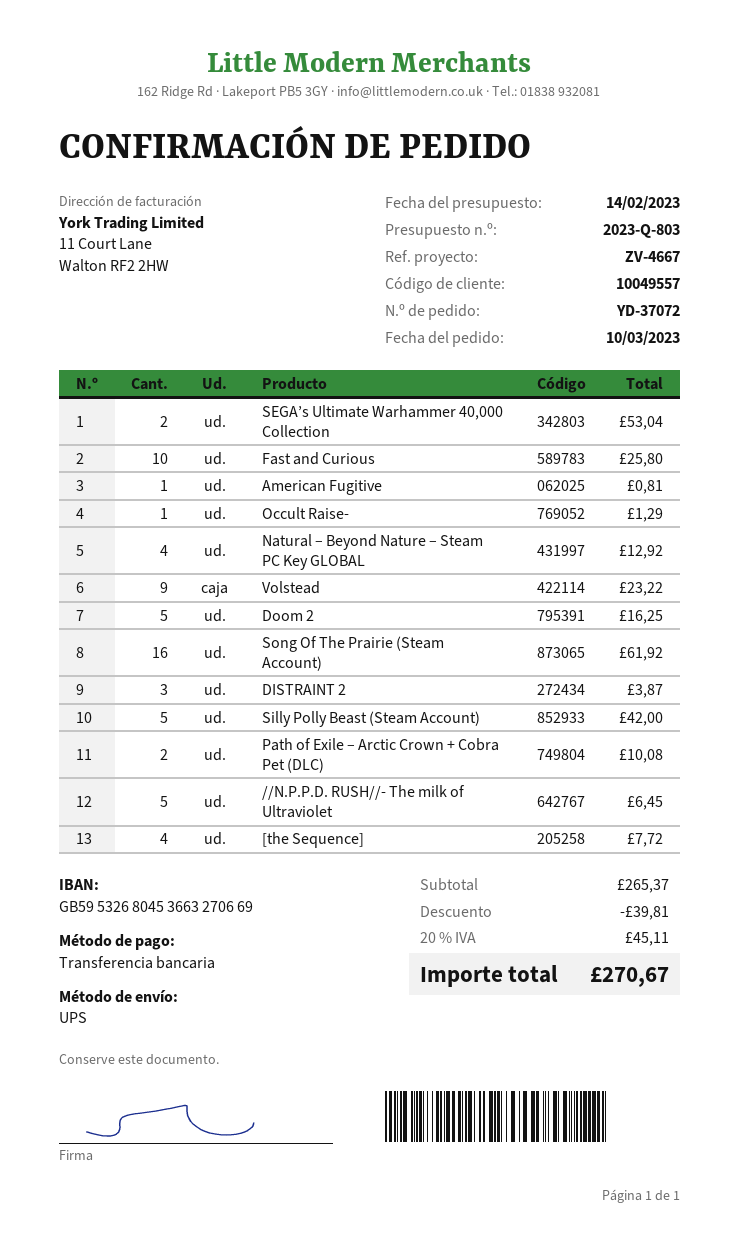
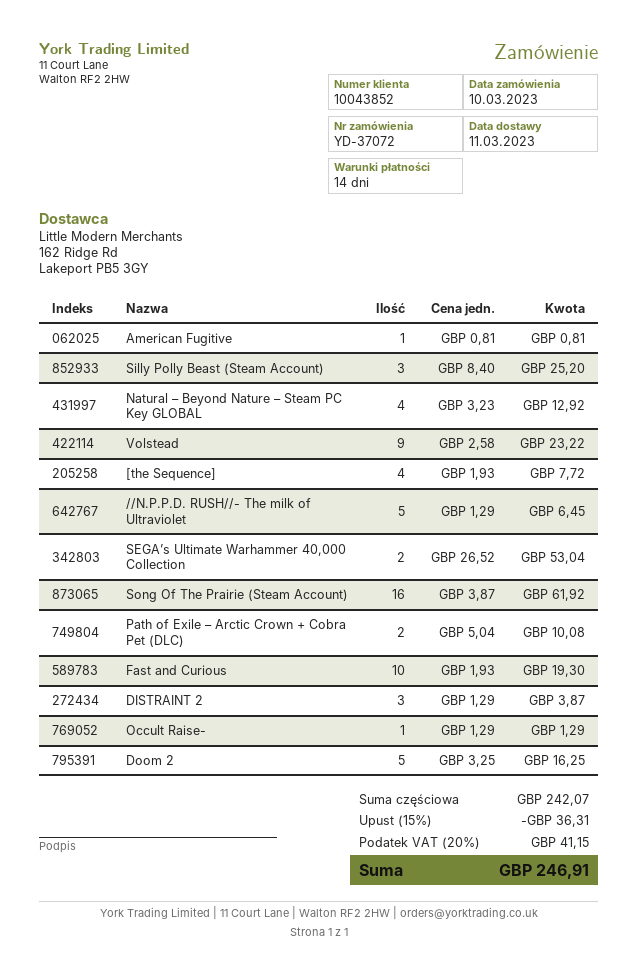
customer number: 10049557 -> 10043852
Fast and Curious: 10 for 25.80 -> 10 for 19.30
Silly Polly Beast (Steam Account): 5 for 42.00 -> 3 for 25.20
subtotal: 265.37 -> 242.07
discount: 39.81 -> 36.31
tax: 20% = 45.11 -> 20% = 41.15
total: 270.67 -> 246.91

